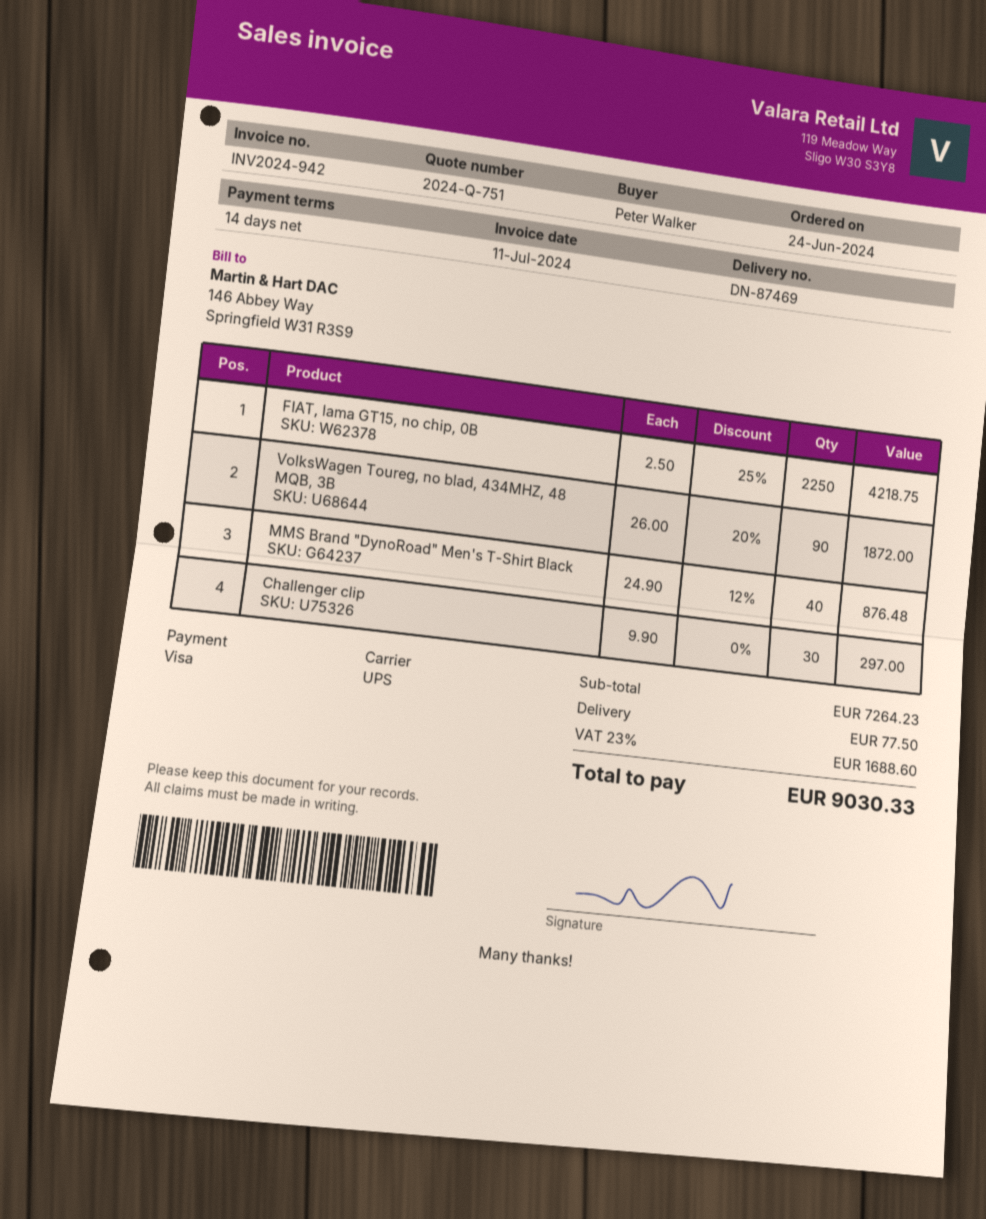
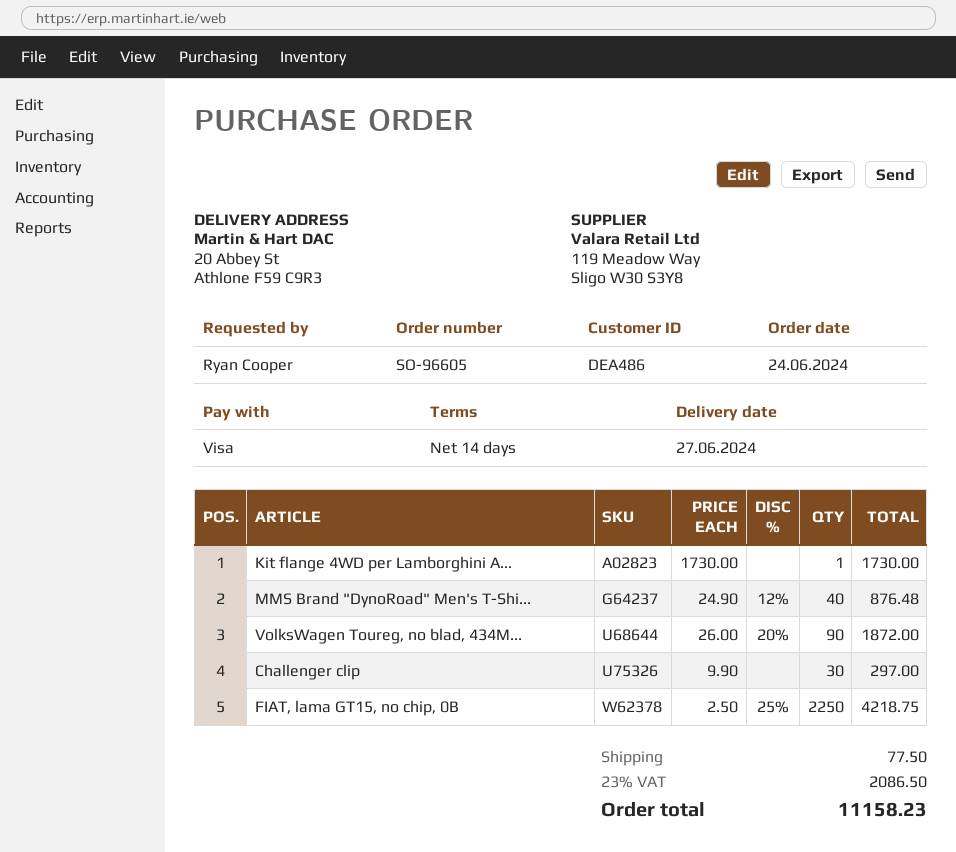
ordered by: Peter Walker -> Ryan Cooper
Kit flange 4WD per Lamborghini A...: none -> 1 x 1730.00 = 1730.00
tax: 23% = 1688.60 -> 23% = 2086.50
total: 9030.33 -> 11158.23

